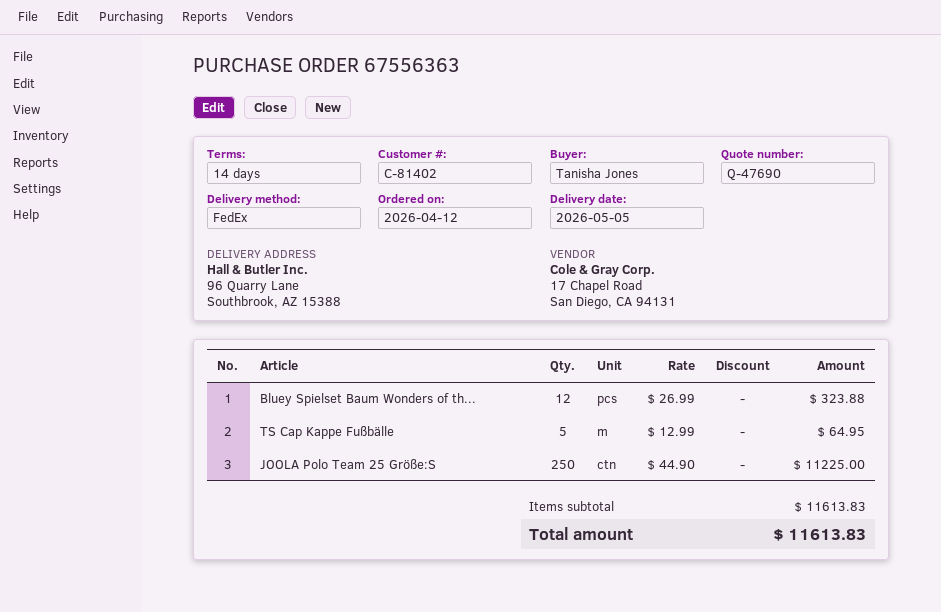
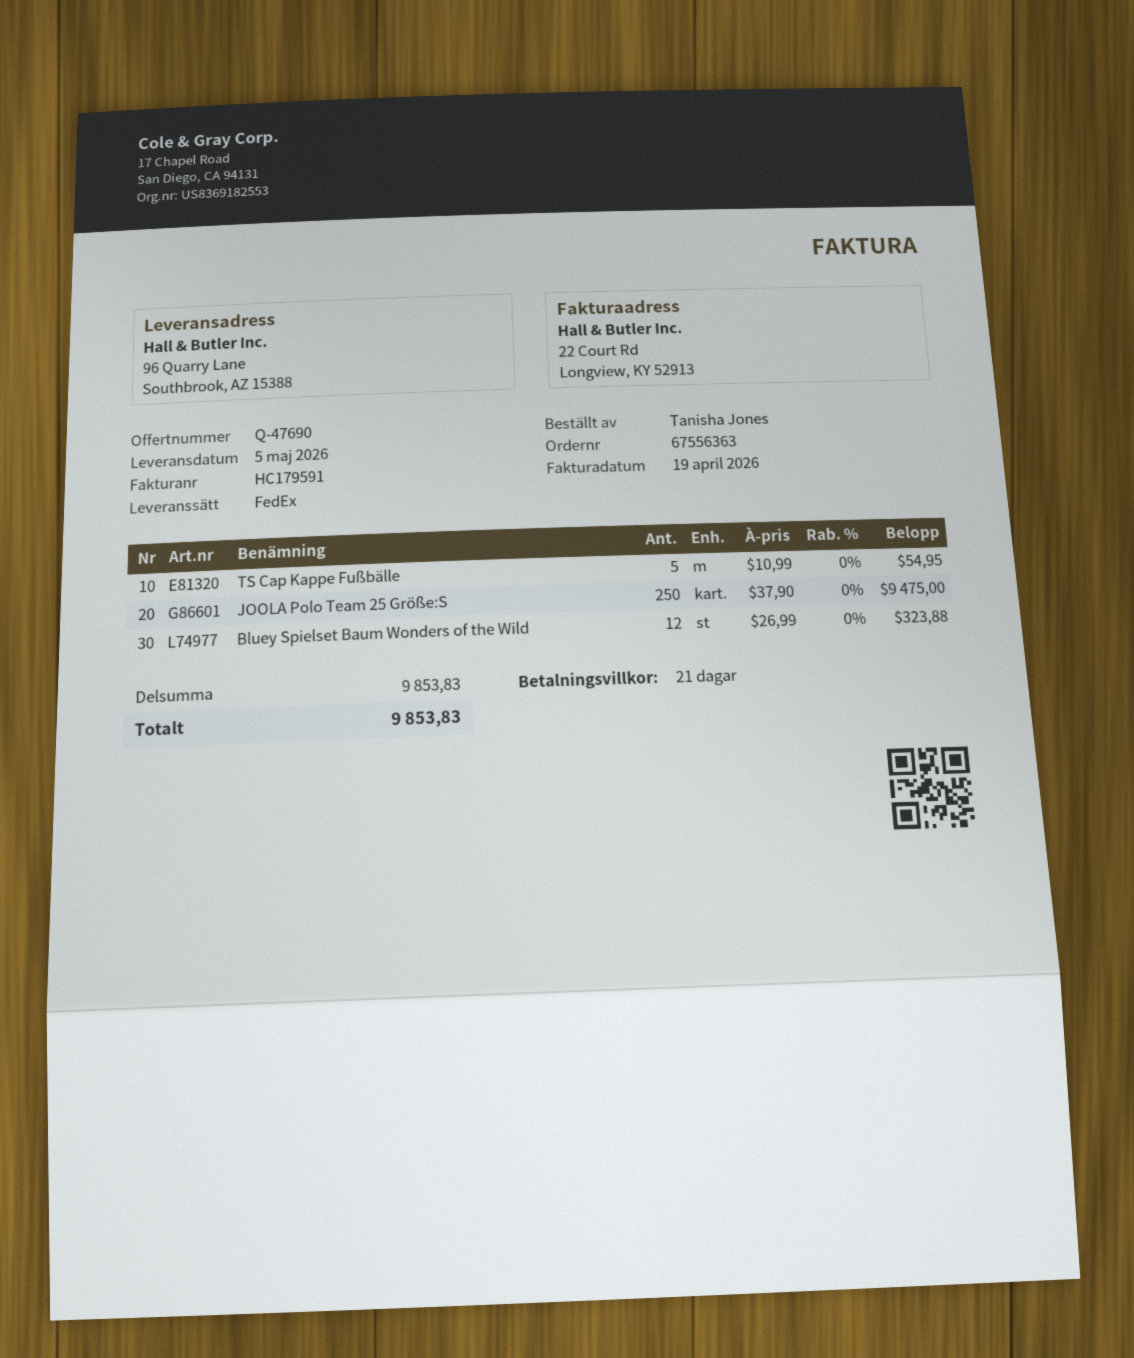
payment terms: 14 days -> 21 days
TS Cap Kappe Fußbälle: 5 x 12.99 = 64.95 -> 5 x 10.99 = 54.95
JOOLA Polo Team 25 Größe:S: 250 x 44.90 = 11225.00 -> 250 x 37.90 = 9475.00
subtotal: 11613.83 -> 9853.83
total: 11613.83 -> 9853.83

